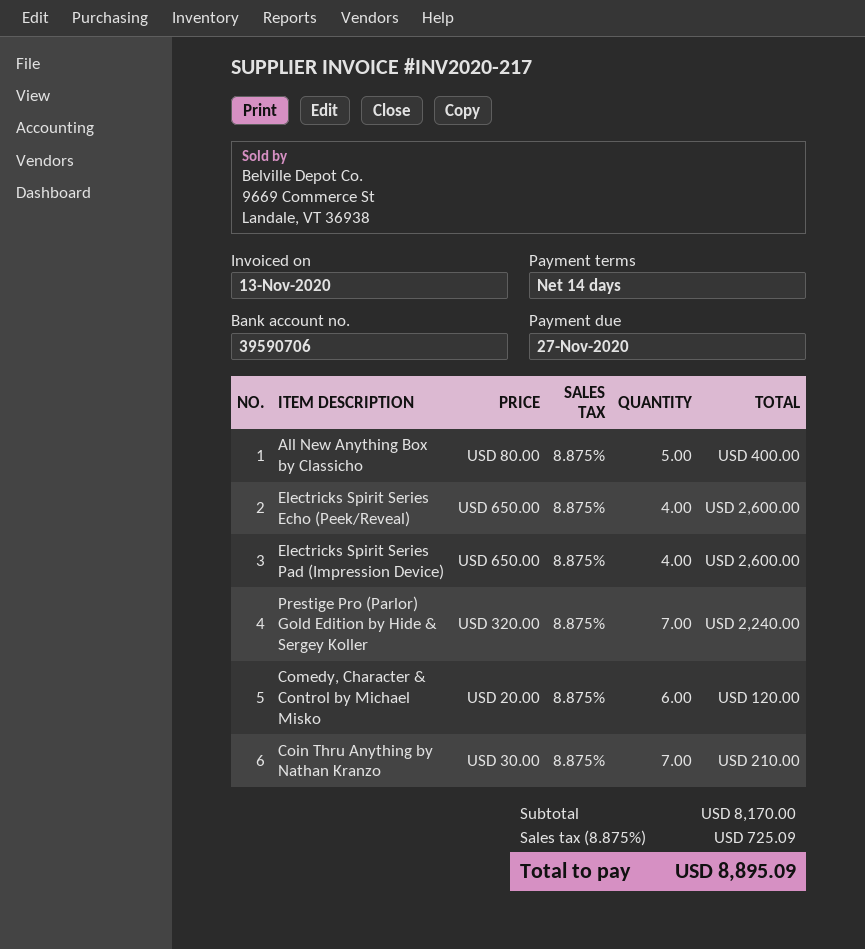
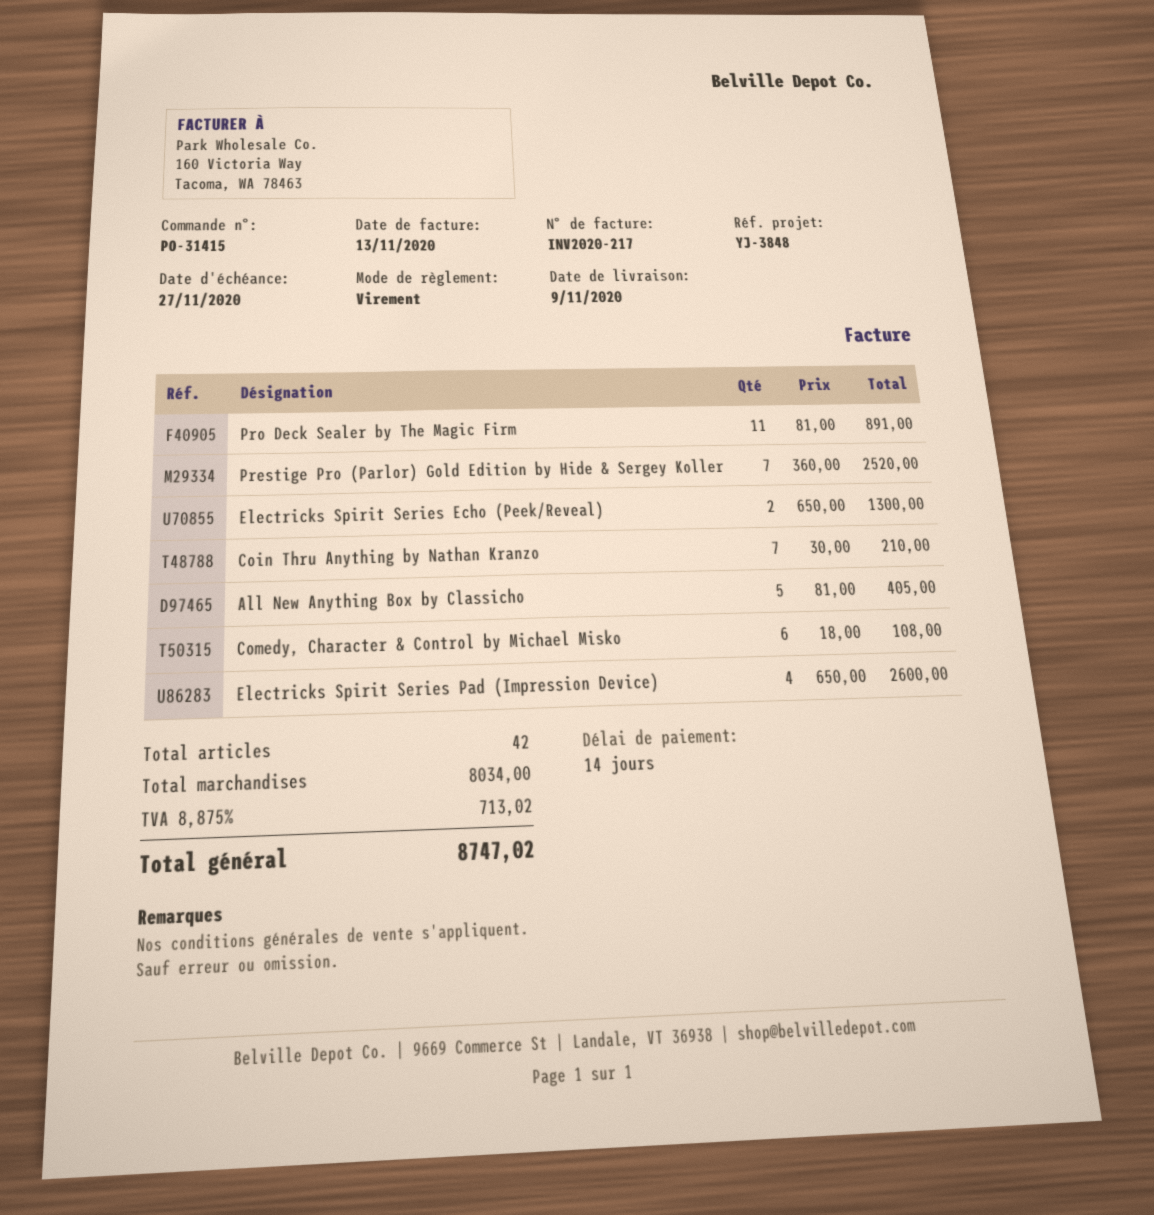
All New Anything Box by Classicho: 5 x 80.00 = 400.00 -> 5 x 81.00 = 405.00
Electricks Spirit Series Echo (Peek/Reveal): 4 x 650.00 = 2600.00 -> 2 x 650.00 = 1300.00
Prestige Pro (Parlor) Gold Edition by Hide & Sergey Koller: 7 x 320.00 = 2240.00 -> 7 x 360.00 = 2520.00
Comedy, Character & Control by Michael Misko: 6 x 20.00 = 120.00 -> 6 x 18.00 = 108.00
Pro Deck Sealer by The Magic Firm: none -> 11 x 81.00 = 891.00
subtotal: 8170.00 -> 8034.00
tax: 8.875% = 725.09 -> 8.875% = 713.02
total: 8895.09 -> 8747.02

